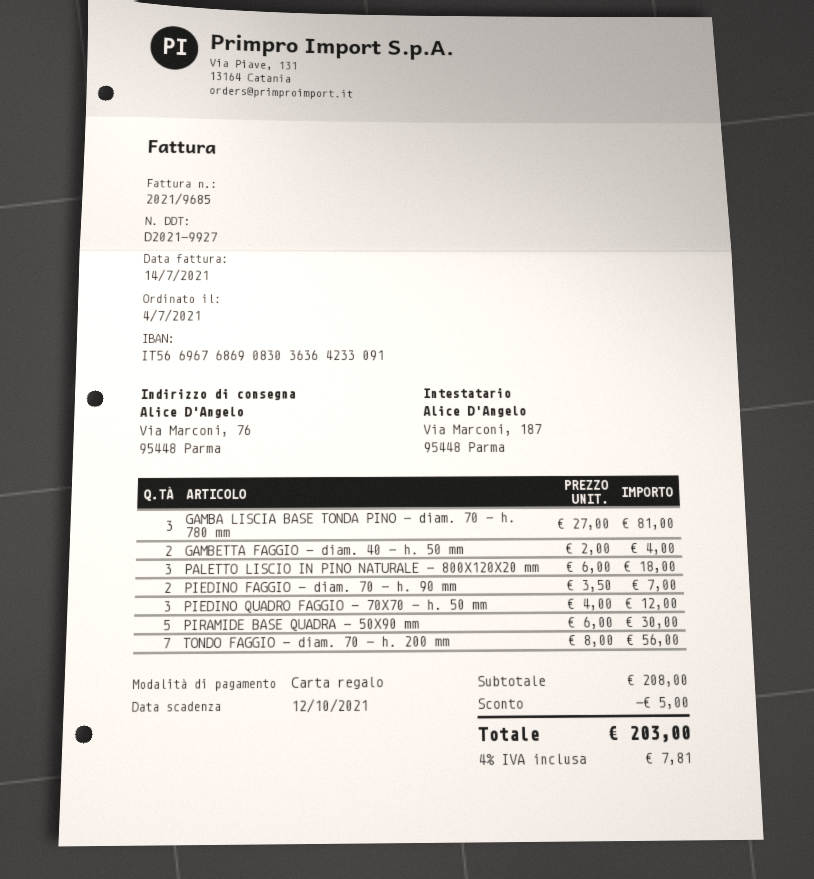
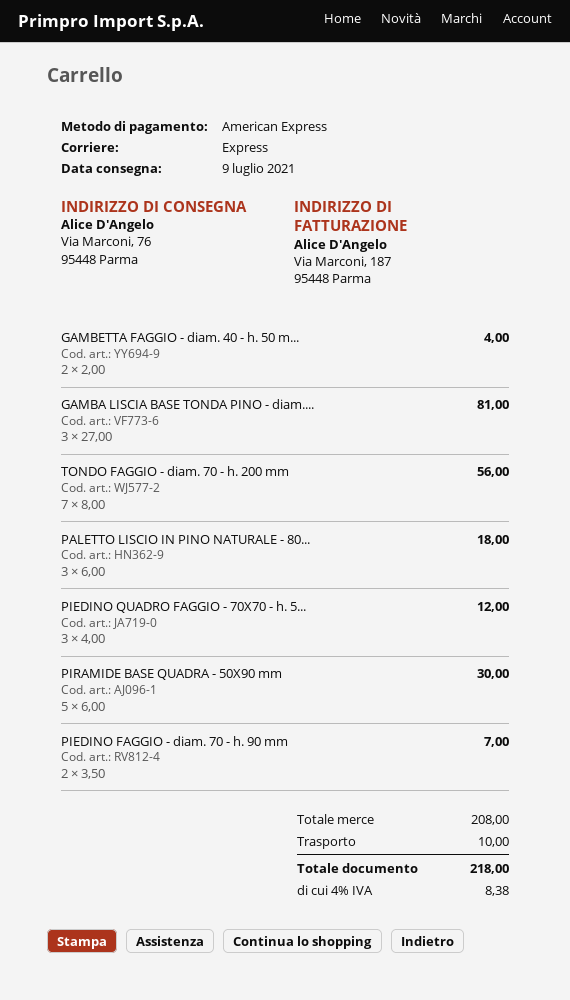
payment method: gift card -> American Express
discount: 5.00 -> none
shipping: none -> 10.00
tax: 4% = 7.81 -> 4% = 8.38
total: 203.00 -> 218.00

